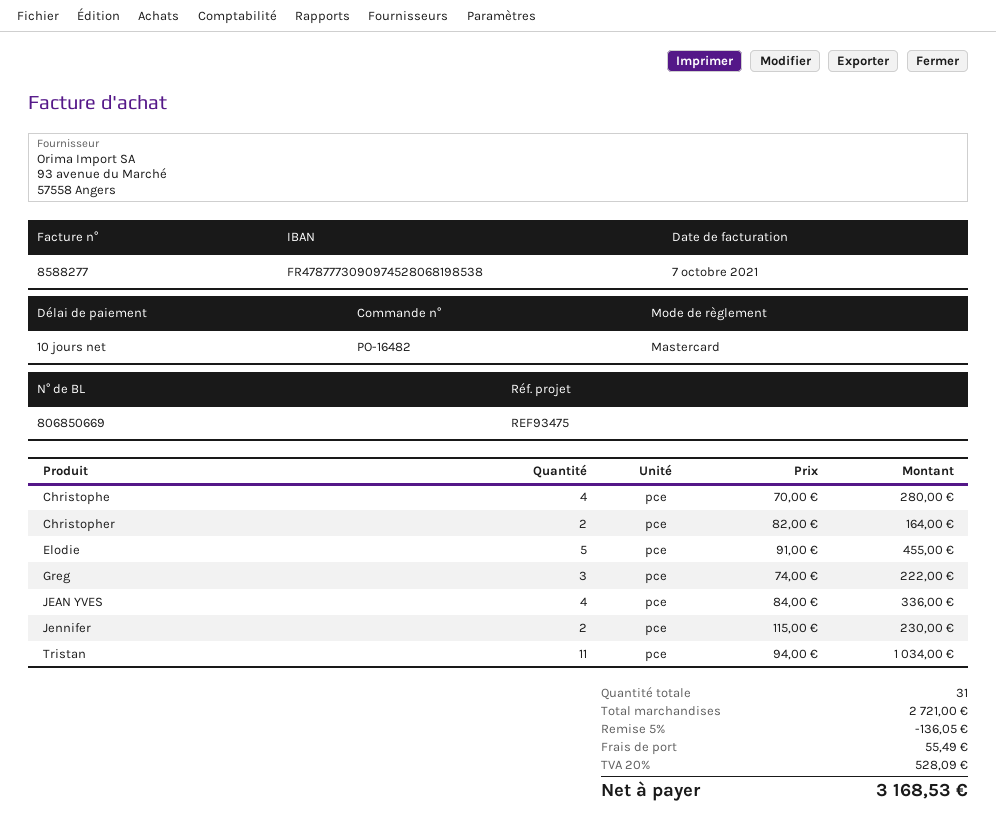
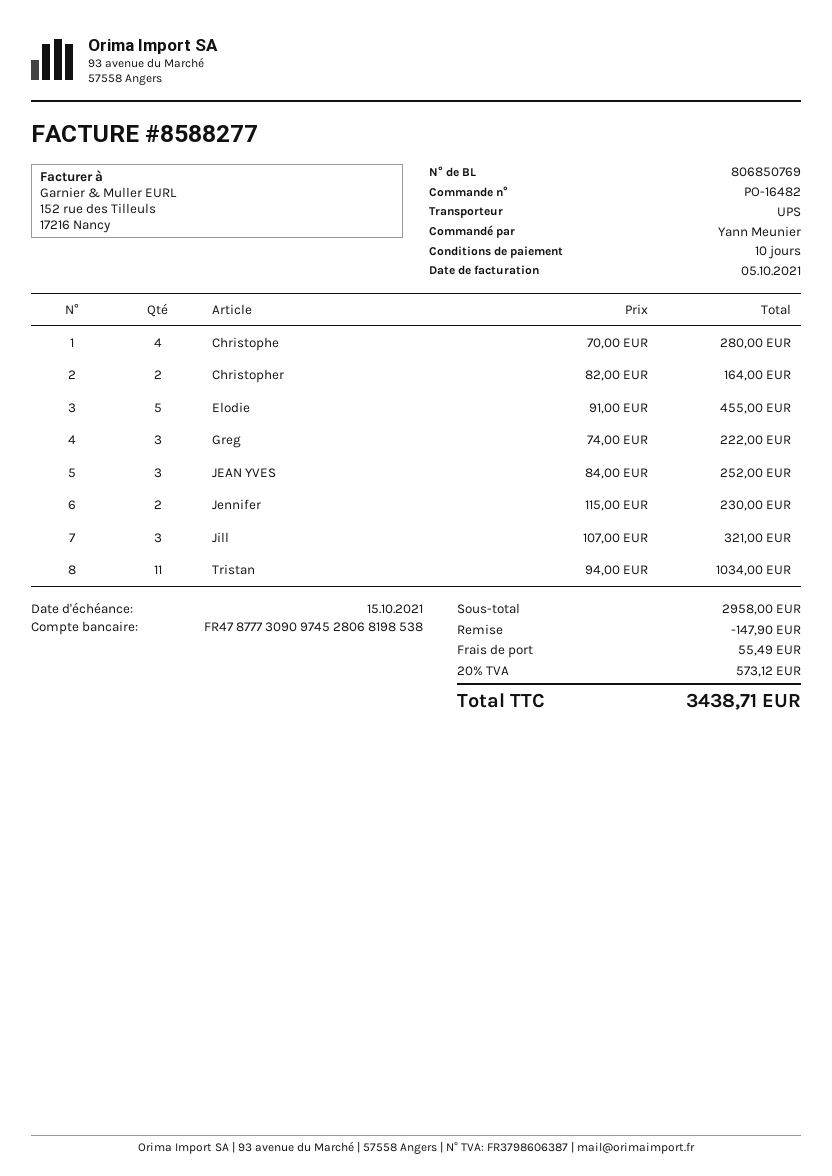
delivery note number: 806850669 -> 806850769
invoice date: 2021-10-07 -> 2021-10-05
JEAN YVES: 4 x 84.00 = 336.00 -> 3 x 84.00 = 252.00
Jill: none -> 3 x 107.00 = 321.00
subtotal: 2721.00 -> 2958.00
discount: 136.05 -> 147.90
tax: 20% = 528.09 -> 20% = 573.12
total: 3168.53 -> 3438.71

